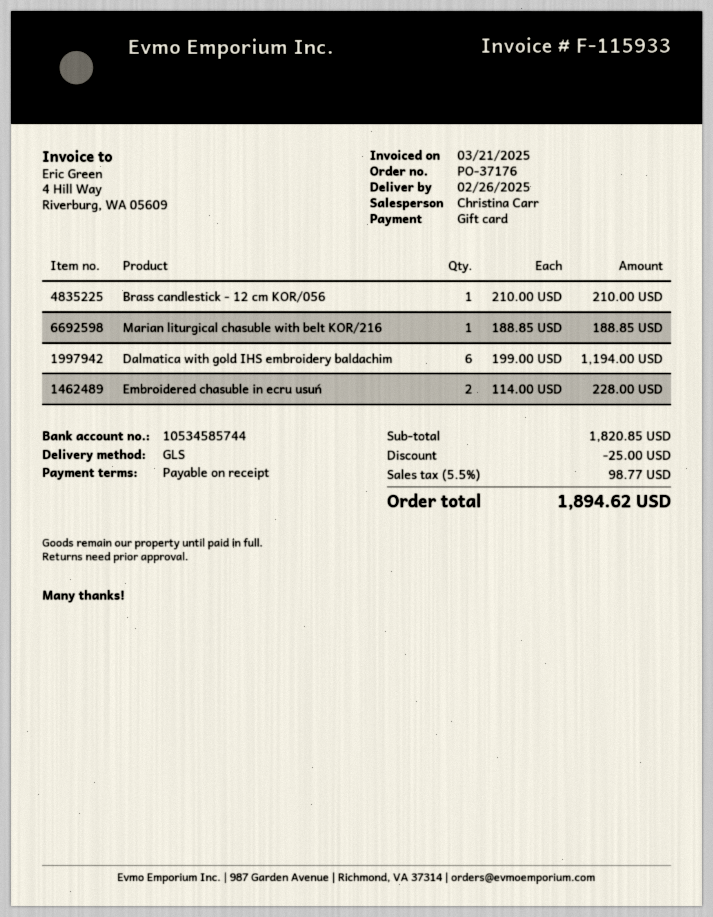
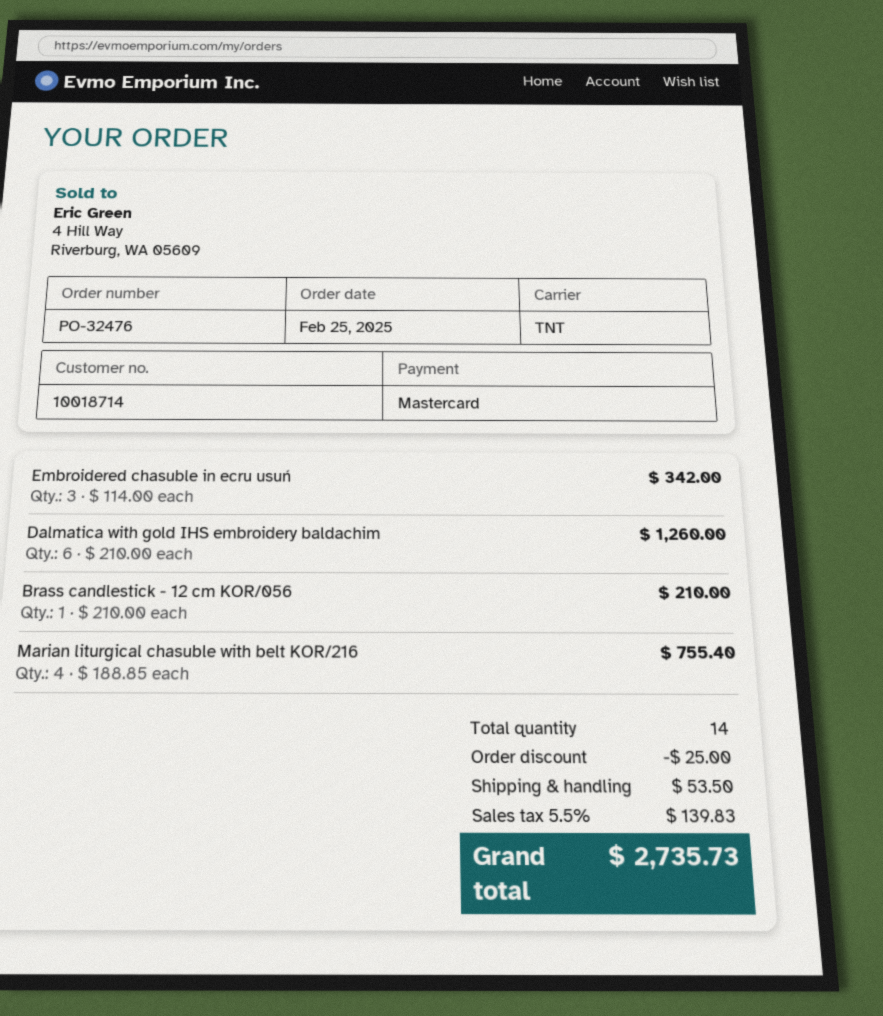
order number: PO-37176 -> PO-32476
payment method: gift card -> Mastercard
shipping method: GLS -> TNT
Marian liturgical chasuble with belt KOR/216: 1 x 188.85 = 188.85 -> 4 x 188.85 = 755.40
Dalmatica with gold IHS embroidery baldachim: 6 x 199.00 = 1194.00 -> 6 x 210.00 = 1260.00
Embroidered chasuble in ecru usuń: 2 x 114.00 = 228.00 -> 3 x 114.00 = 342.00
shipping: none -> 53.50
tax: 5.5% = 98.77 -> 5.5% = 139.83
total: 1894.62 -> 2735.73

